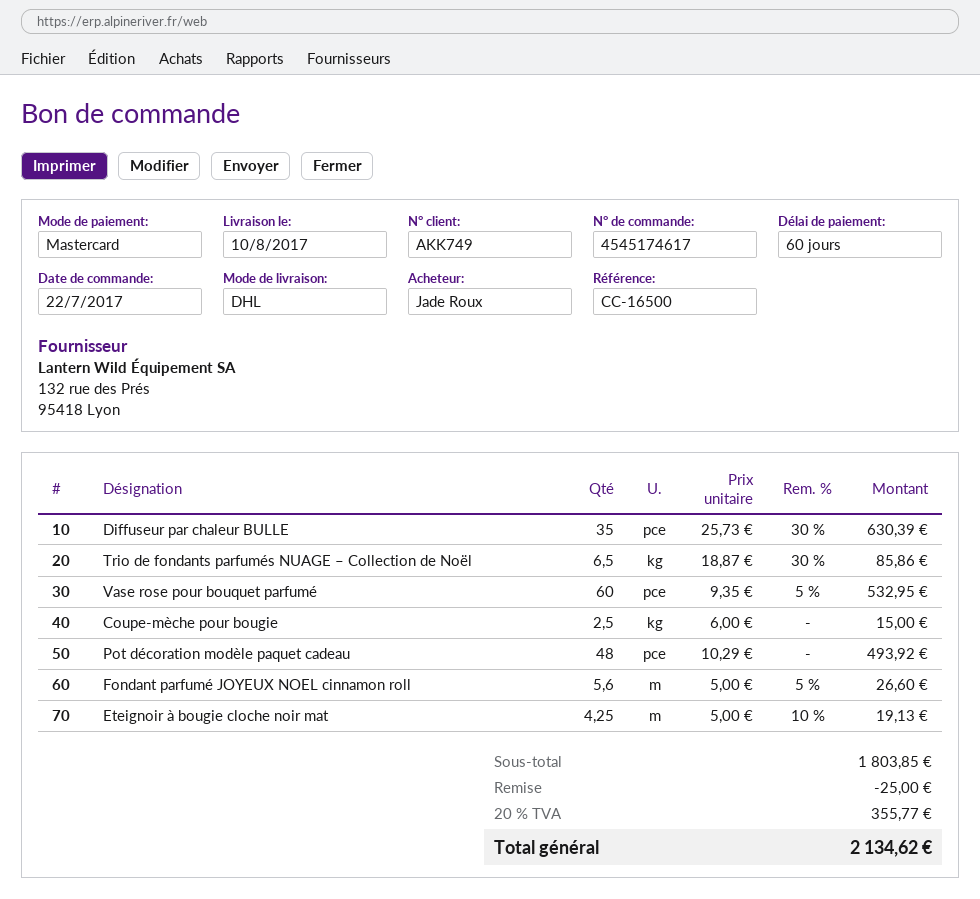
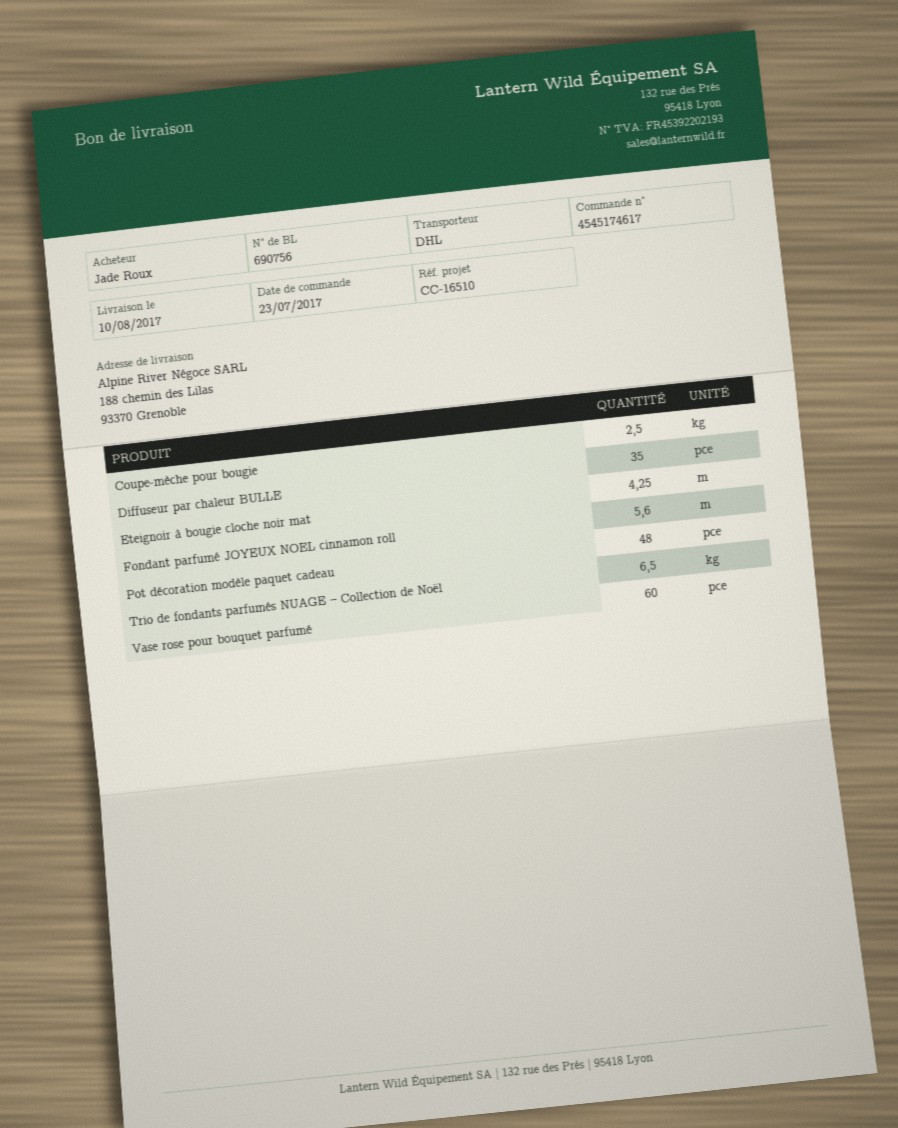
order date: 2017-07-22 -> 2017-07-23
reference: CC-16500 -> CC-16510

